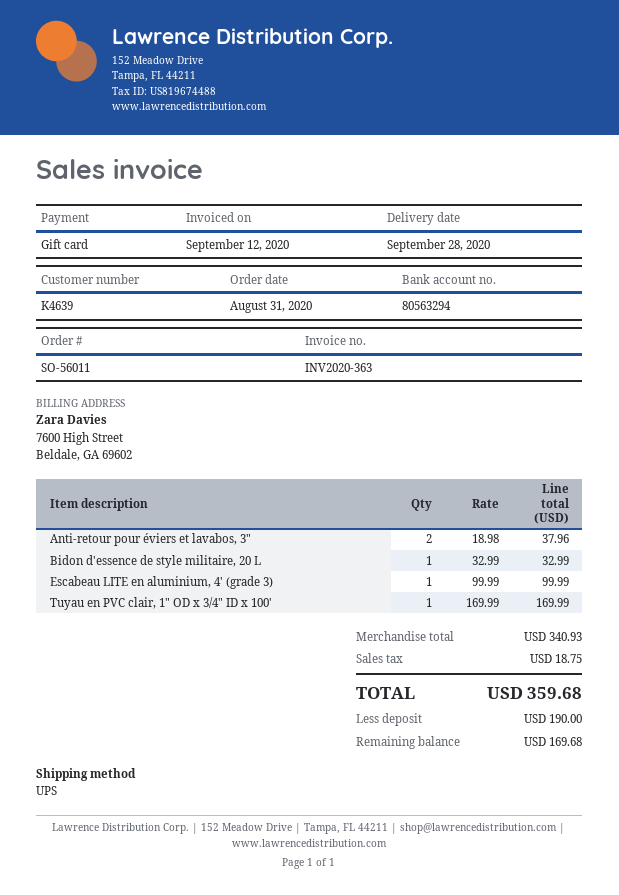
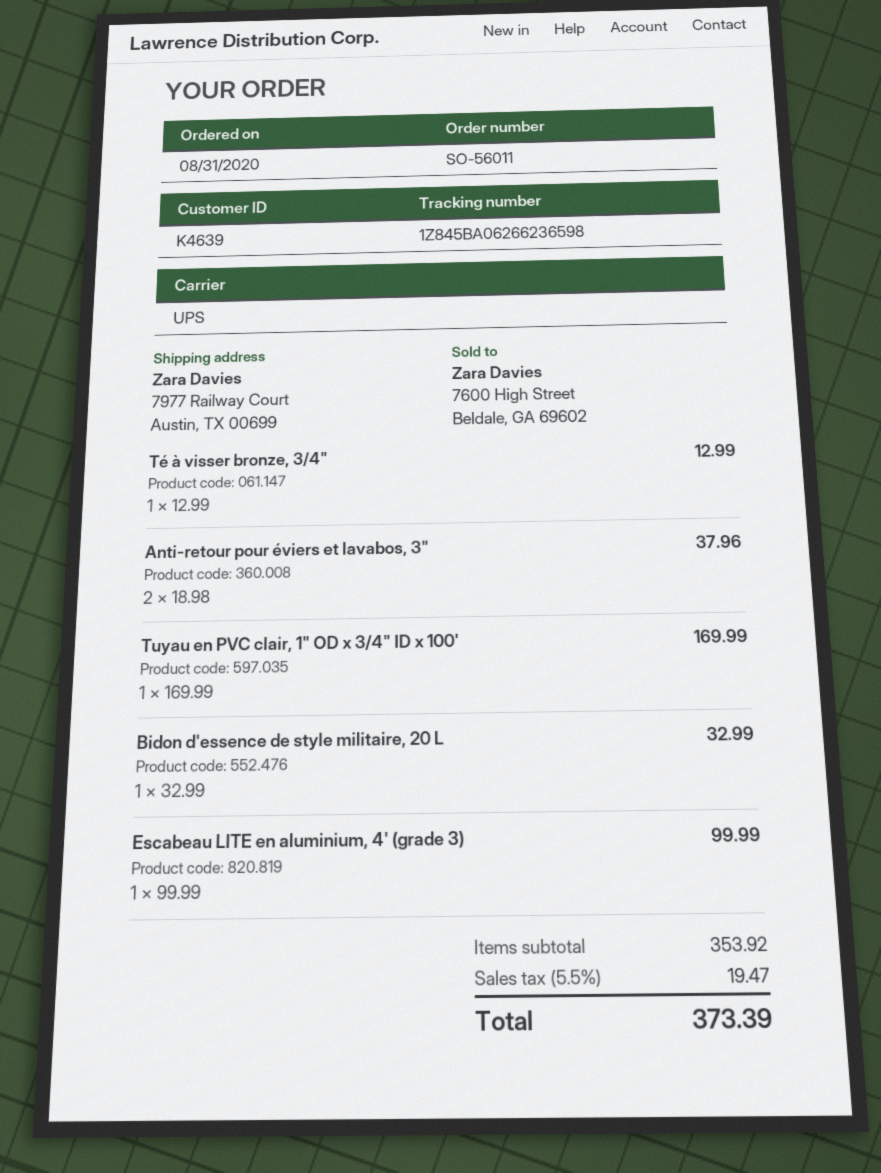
Té à visser bronze, 3/4": none -> 1 x 12.99 = 12.99
subtotal: 340.93 -> 353.92
tax: 18.75 -> 19.47
total: 359.68 -> 373.39

